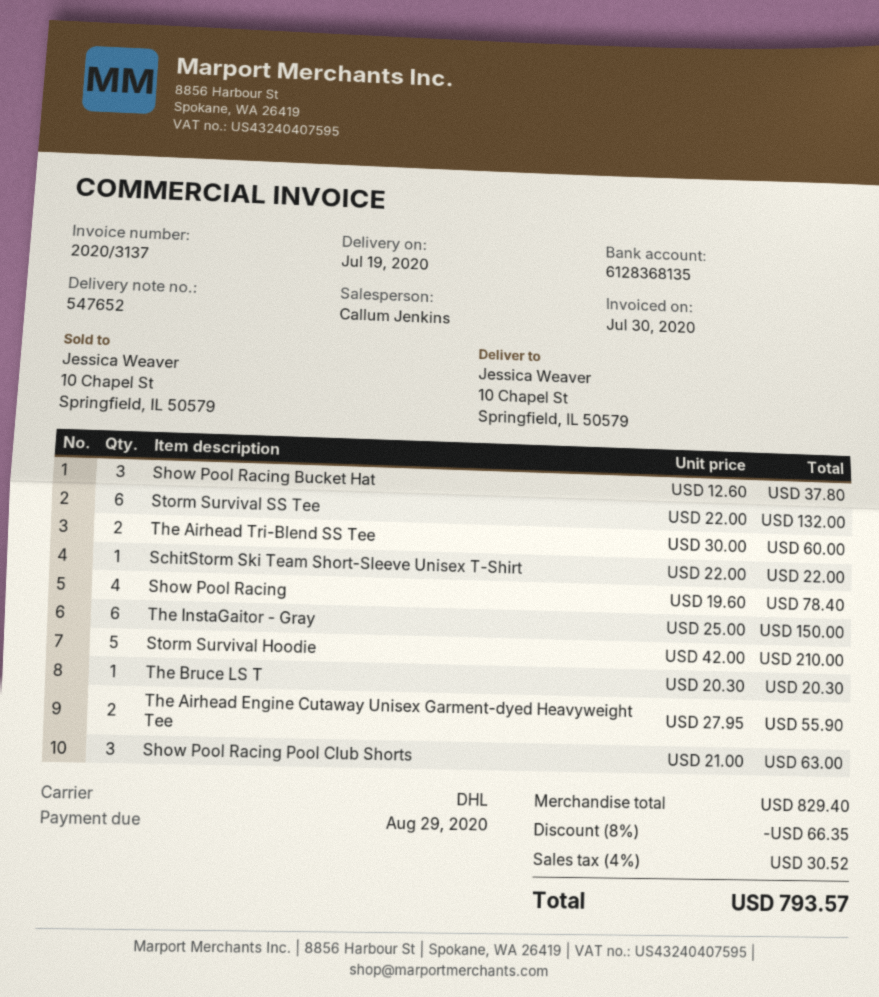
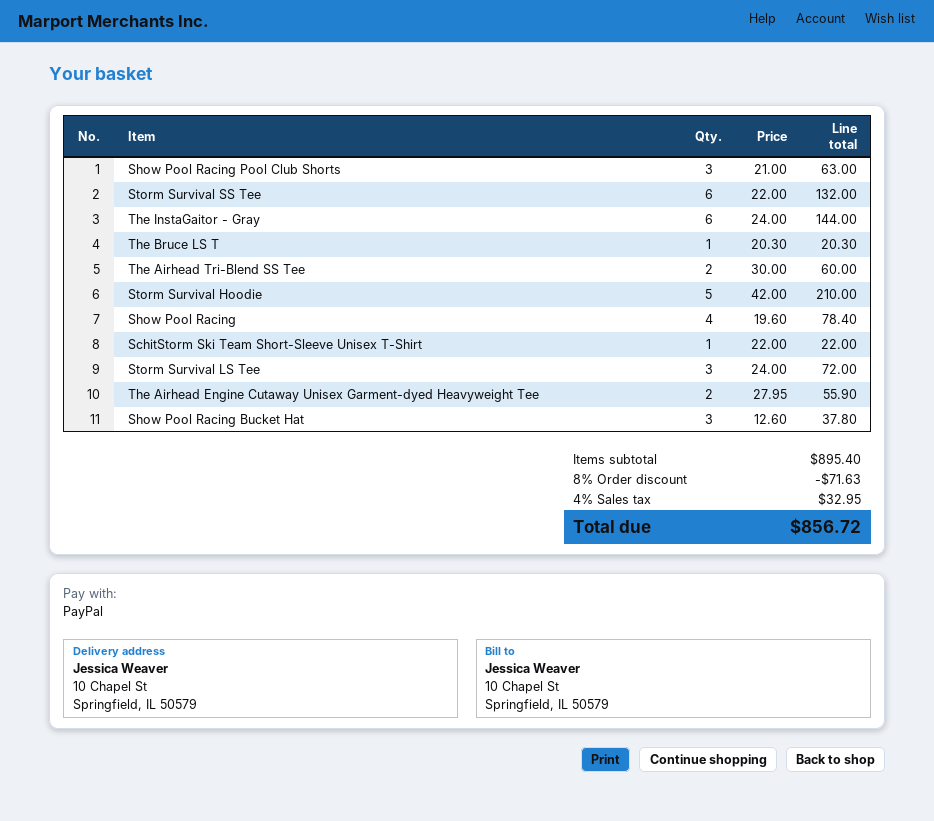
The InstaGaitor - Gray: 6 x 25.00 = 150.00 -> 6 x 24.00 = 144.00
Storm Survival LS Tee: none -> 3 x 24.00 = 72.00
subtotal: 829.40 -> 895.40
discount: 8% = 66.35 -> 8% = 71.63
tax: 4% = 30.52 -> 4% = 32.95
total: 793.57 -> 856.72

